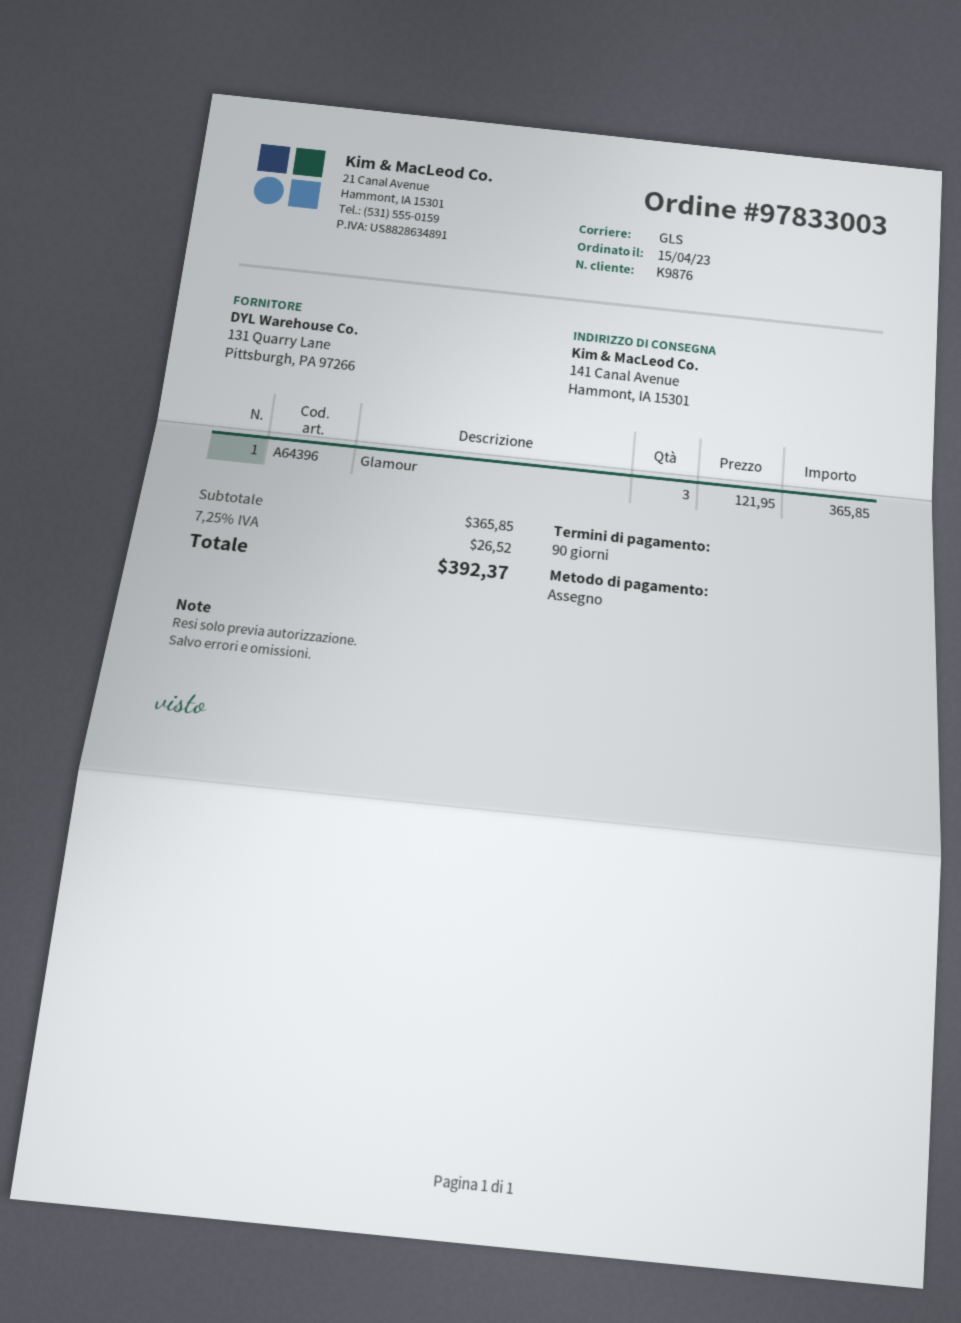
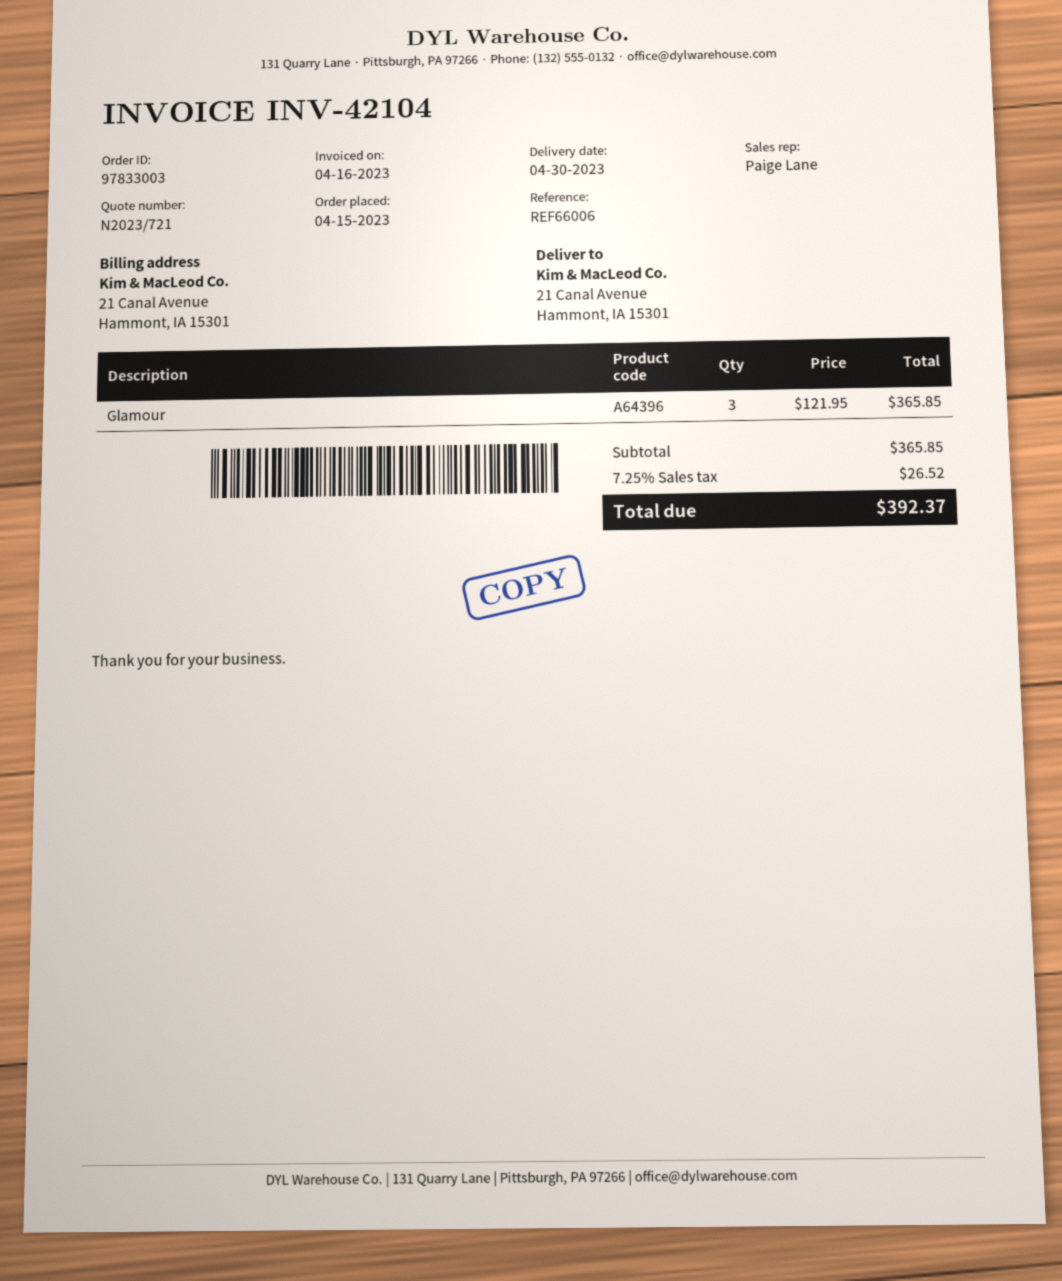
ship to: 141 Canal Avenue, Hammont, IA 15301 -> 21 Canal Avenue, Hammont, IA 15301

